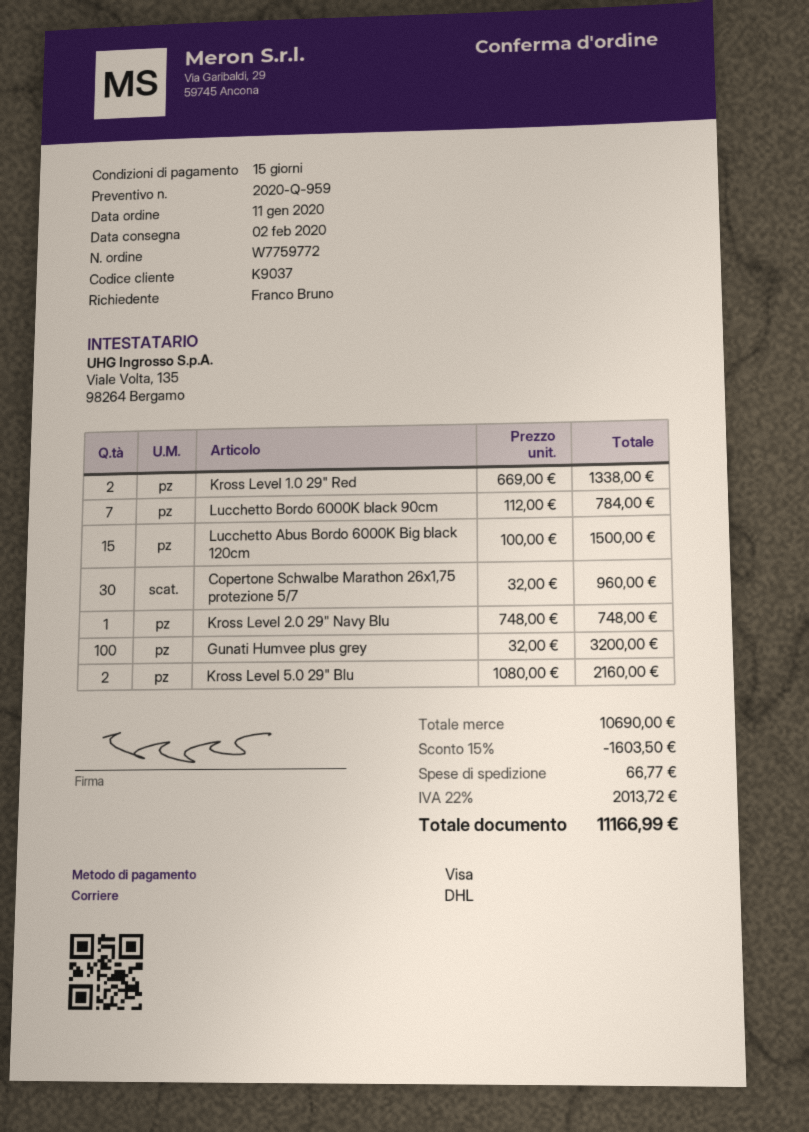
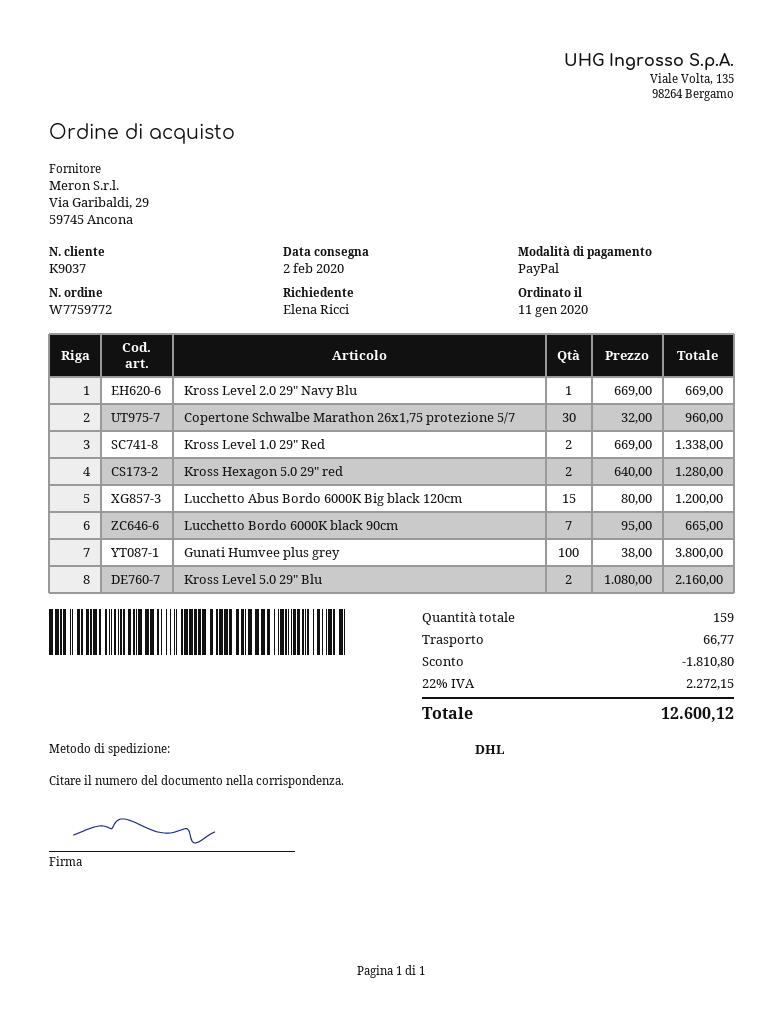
ordered by: Franco Bruno -> Elena Ricci
payment method: Visa -> PayPal
Lucchetto Bordo 6000K black 90cm: 7 x 112.00 = 784.00 -> 7 x 95.00 = 665.00
Lucchetto Abus Bordo 6000K Big black 120cm: 15 x 100.00 = 1500.00 -> 15 x 80.00 = 1200.00
Kross Level 2.0 29" Navy Blu: 1 x 748.00 = 748.00 -> 1 x 669.00 = 669.00
Gunati Humvee plus grey: 100 x 32.00 = 3200.00 -> 100 x 38.00 = 3800.00
Kross Hexagon 5.0 29" red: none -> 2 x 640.00 = 1280.00
discount: 1603.50 -> 1810.80
tax: 22% = 2013.72 -> 22% = 2272.15
total: 11166.99 -> 12600.12

